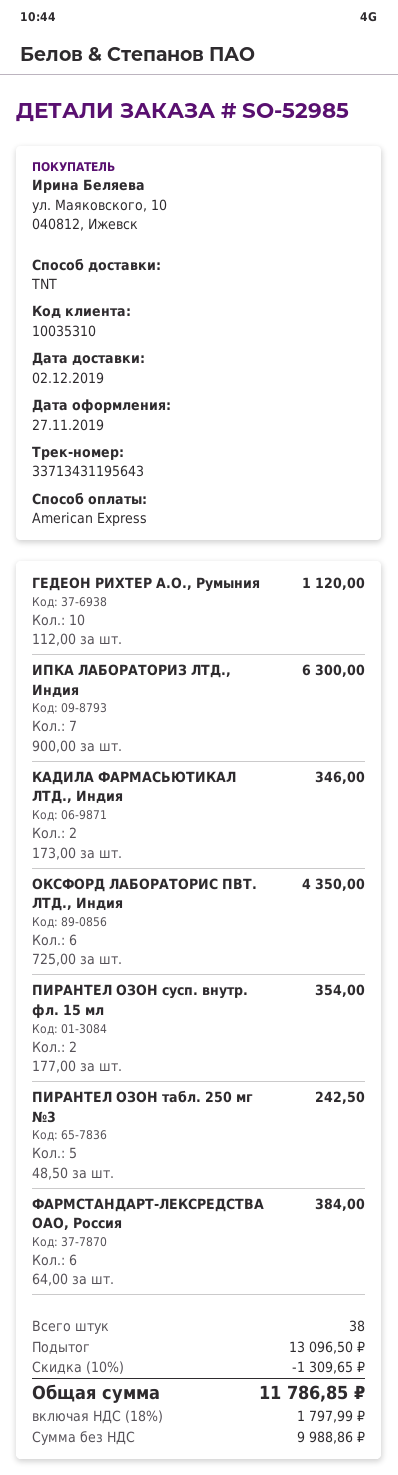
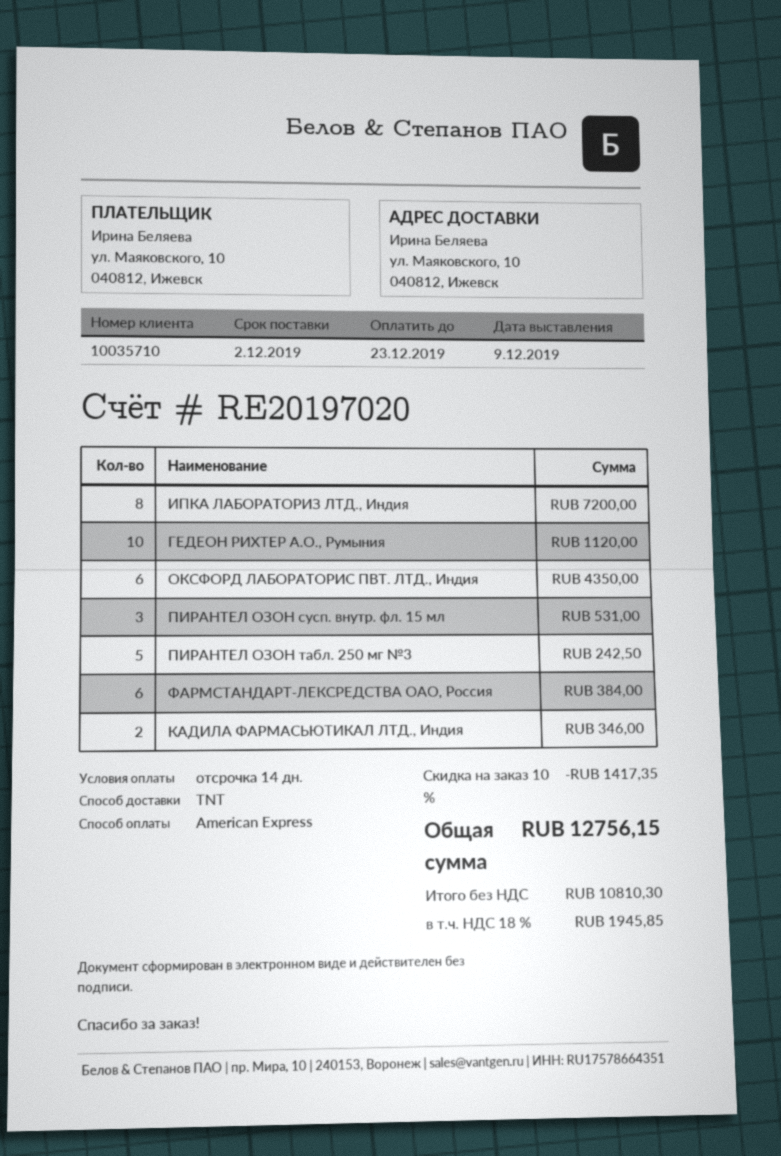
customer number: 10035310 -> 10035710
ИПКА ЛАБОРАТОРИЗ ЛТД., Индия: 7 for 6300.00 -> 8 for 7200.00
ПИРАНТЕЛ ОЗОН сусп. внутр. фл. 15 мл: 2 for 354.00 -> 3 for 531.00
discount: 10% = 1309.65 -> 10% = 1417.35
net: 9988.86 -> 10810.30
tax: 18% = 1797.99 -> 18% = 1945.85
total: 11786.85 -> 12756.15

